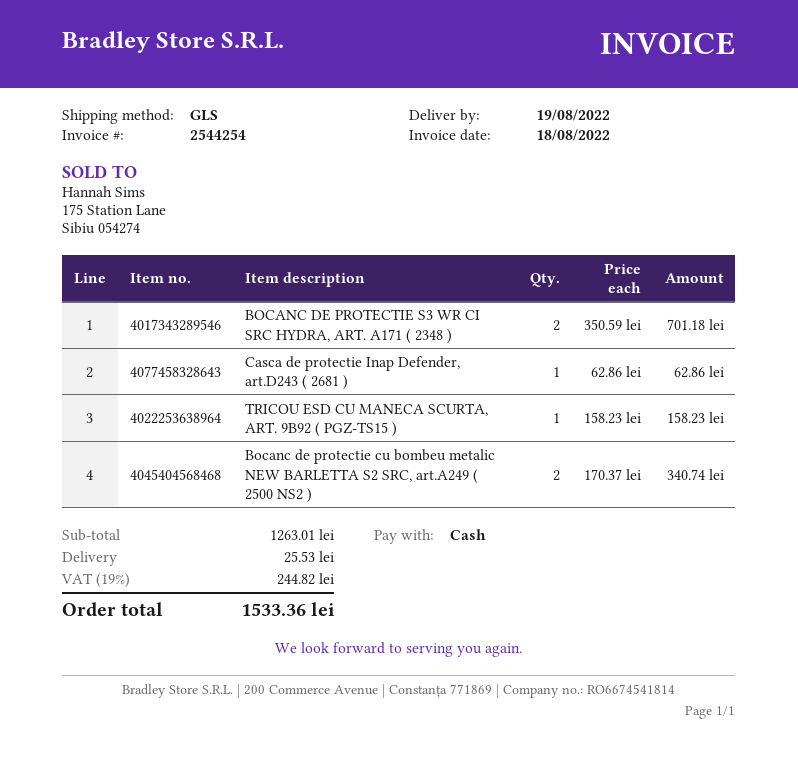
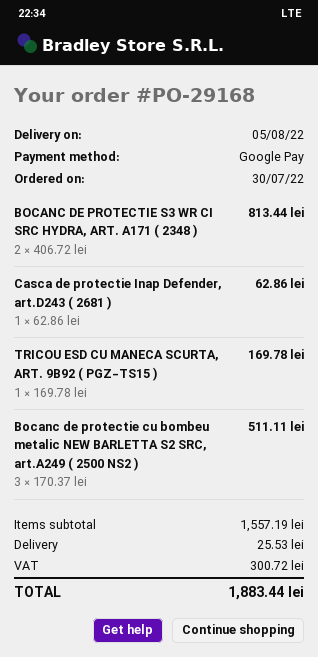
delivery date: 2022-08-19 -> 2022-08-05
payment method: cash -> Google Pay
BOCANC DE PROTECTIE S3 WR CI SRC HYDRA, ART. A171 ( 2348 ): 2 x 350.59 = 701.18 -> 2 x 406.72 = 813.44
TRICOU ESD CU MANECA SCURTA, ART. 9B92 ( PGZ-TS15 ): 1 x 158.23 = 158.23 -> 1 x 169.78 = 169.78
Bocanc de protectie cu bombeu metalic NEW BARLETTA S2 SRC, art.A249 ( 2500 NS2 ): 2 x 170.37 = 340.74 -> 3 x 170.37 = 511.11
subtotal: 1263.01 -> 1557.19
tax: 244.82 -> 300.72
total: 1533.36 -> 1883.44

